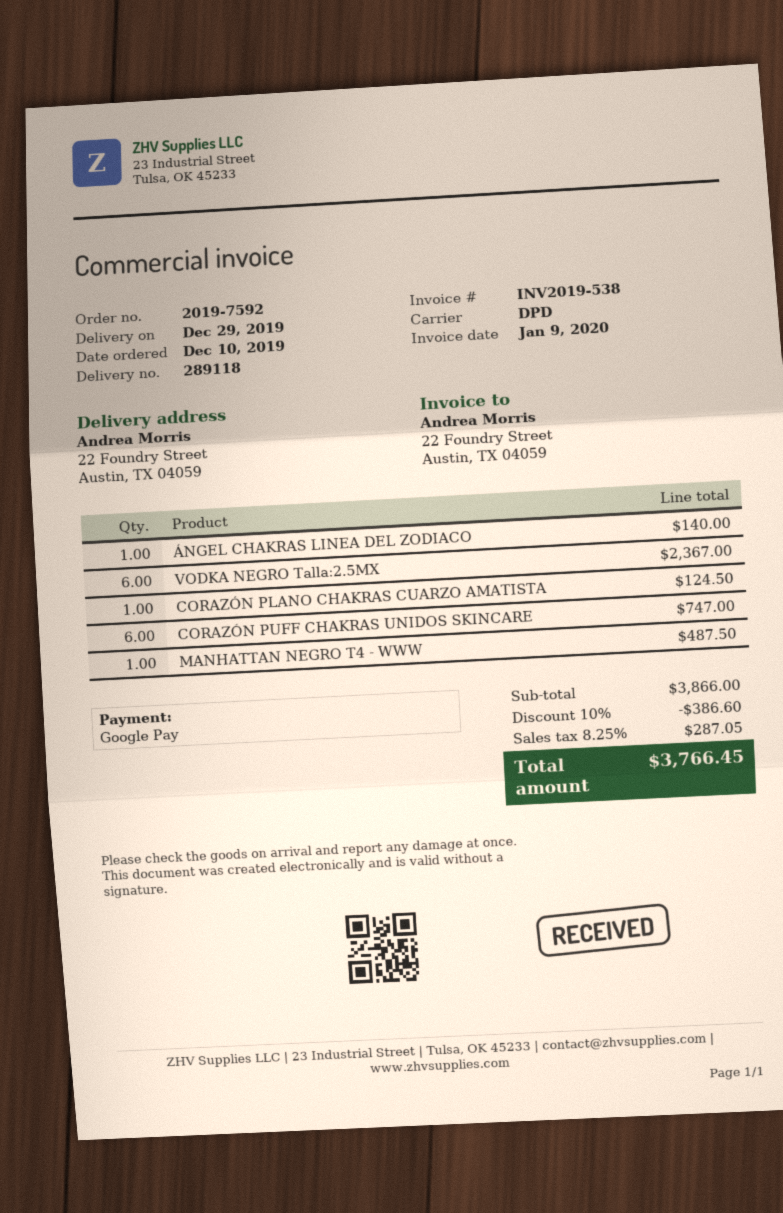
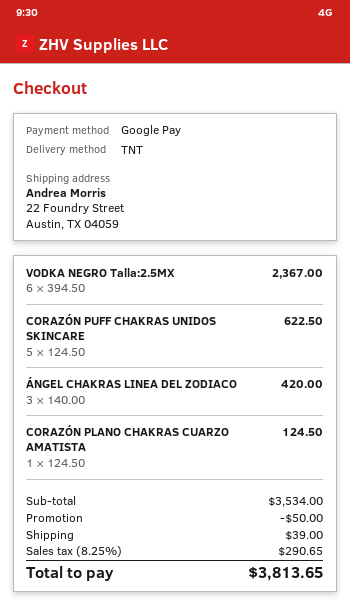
shipping method: DPD -> TNT
ÁNGEL CHAKRAS LINEA DEL ZODIACO: 1 for 140.00 -> 3 for 420.00
CORAZÓN PUFF CHAKRAS UNIDOS SKINCARE: 6 for 747.00 -> 5 for 622.50
MANHATTAN NEGRO T4 - WWW: 1 for 487.50 -> none
subtotal: 3866.00 -> 3534.00
discount: 386.60 -> 50.00
shipping: none -> 39.00
tax: 8.25% = 287.05 -> 8.25% = 290.65
total: 3766.45 -> 3813.65

